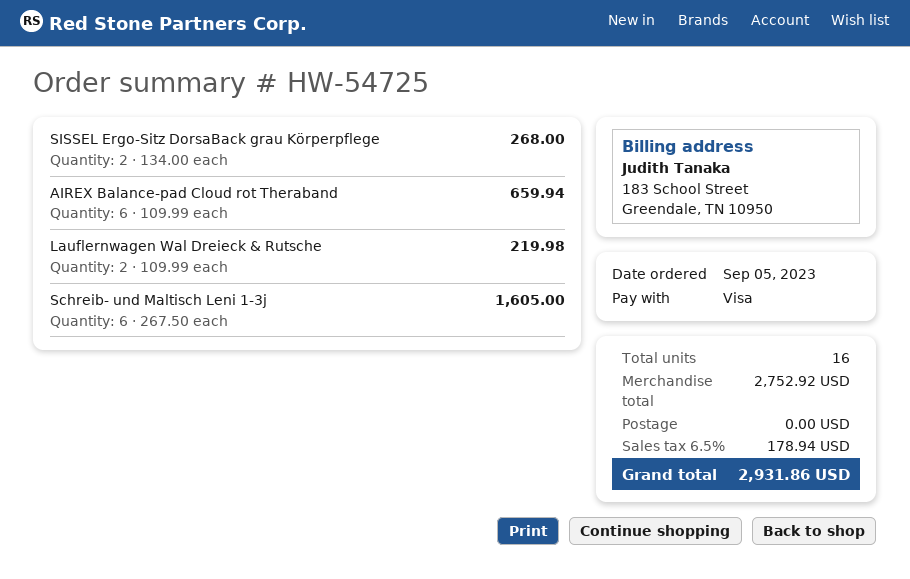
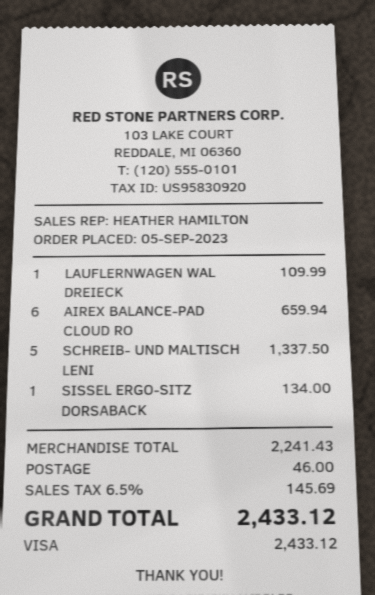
SISSEL Ergo-Sitz DorsaBack grau Körperpflege: 2 for 268.00 -> 1 for 134.00
Lauflernwagen Wal Dreieck & Rutsche: 2 for 219.98 -> 1 for 109.99
Schreib- und Maltisch Leni 1-3j: 6 for 1605.00 -> 5 for 1337.50
subtotal: 2752.92 -> 2241.43
shipping: 0.00 -> 46.00
tax: 6.5% = 178.94 -> 6.5% = 145.69
total: 2931.86 -> 2433.12

